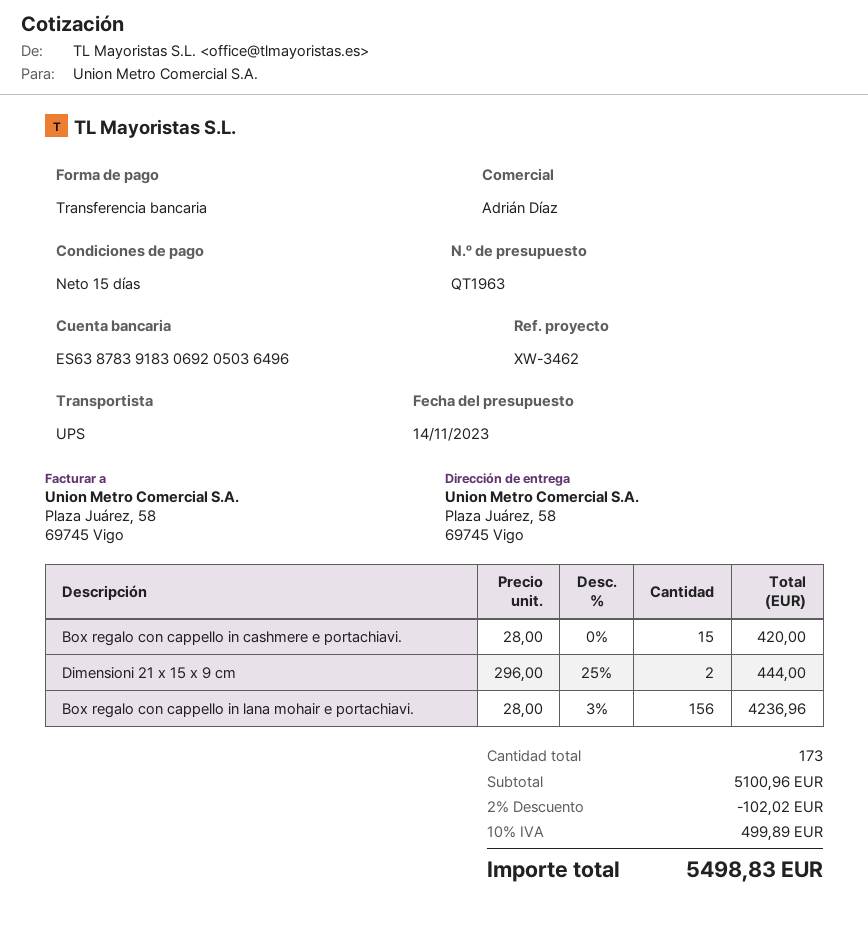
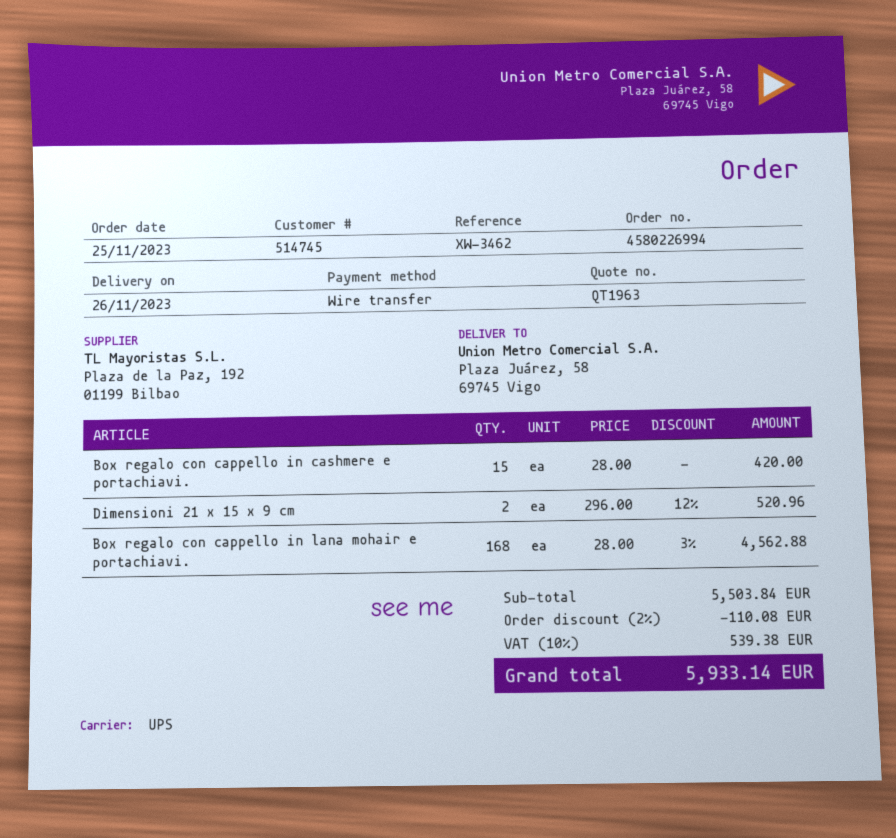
Dimensioni 21 x 15 x 9 cm: 2 x 296.00 - 25% = 444.00 -> 2 x 296.00 - 12% = 520.96
Box regalo con cappello in lana mohair e portachiavi.: 156 x 28.00 - 3% = 4236.96 -> 168 x 28.00 - 3% = 4562.88
subtotal: 5100.96 -> 5503.84
discount: 2% = 102.02 -> 2% = 110.08
tax: 10% = 499.89 -> 10% = 539.38
total: 5498.83 -> 5933.14

